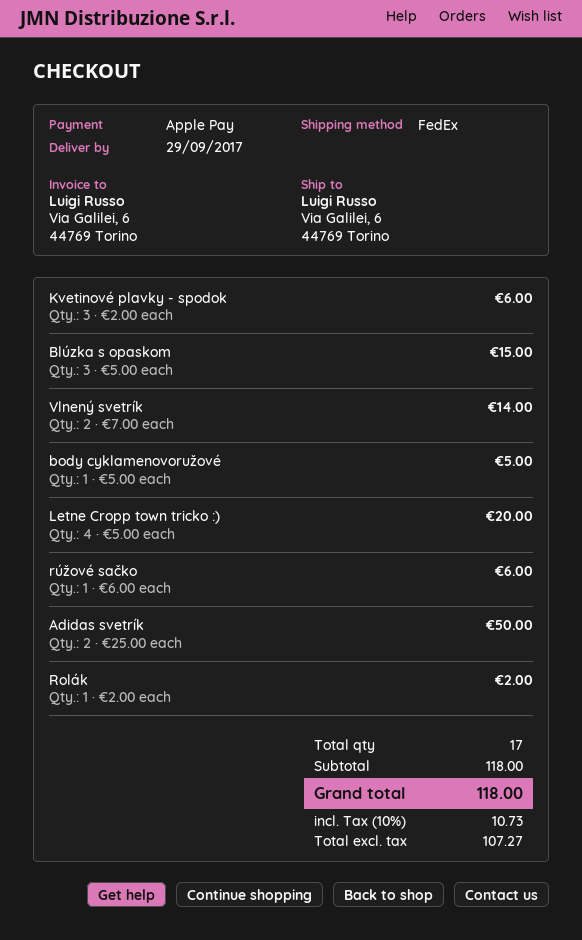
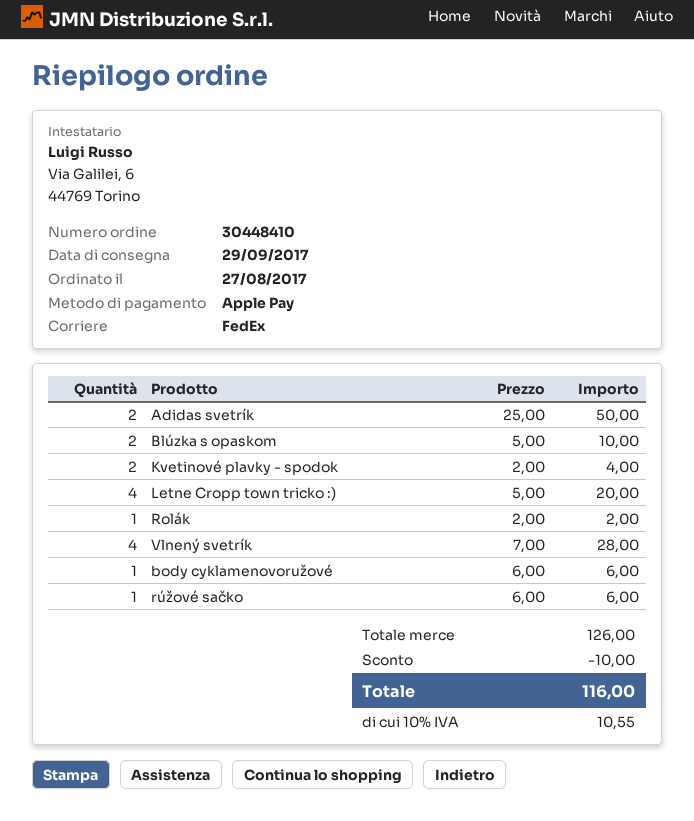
Kvetinové plavky - spodok: 3 x 2.00 = 6.00 -> 2 x 2.00 = 4.00
Blúzka s opaskom: 3 x 5.00 = 15.00 -> 2 x 5.00 = 10.00
Vlnený svetrík: 2 x 7.00 = 14.00 -> 4 x 7.00 = 28.00
body cyklamenovoružové: 1 x 5.00 = 5.00 -> 1 x 6.00 = 6.00
subtotal: 118.00 -> 126.00
discount: none -> 10.00
tax: 10% = 10.73 -> 10% = 10.55
total: 118.00 -> 116.00

